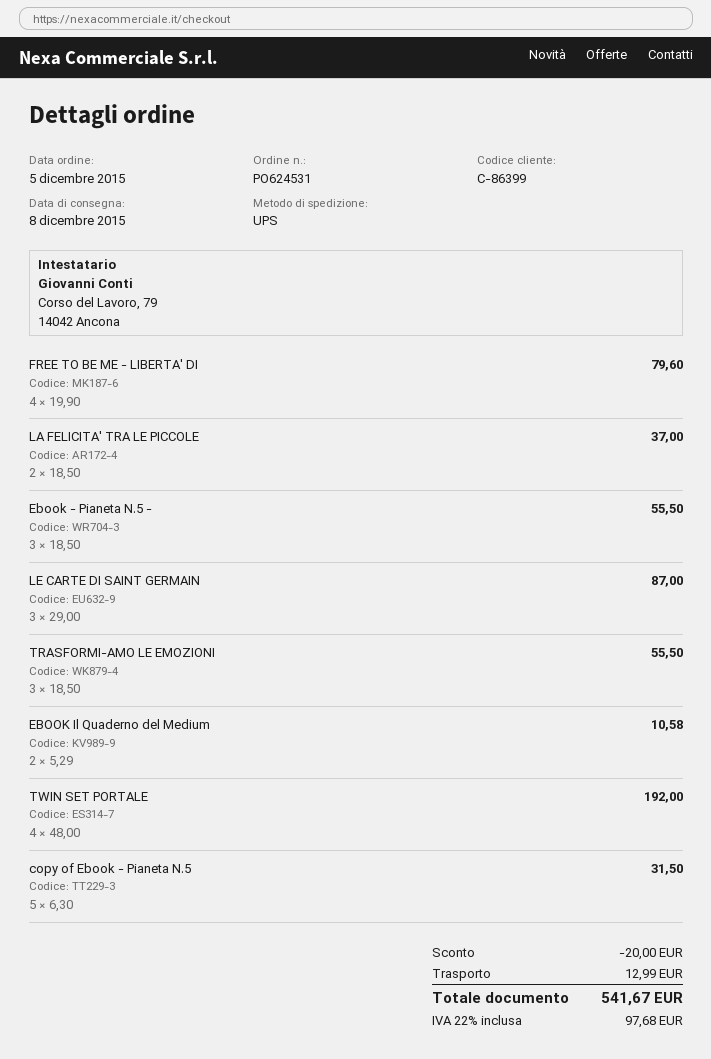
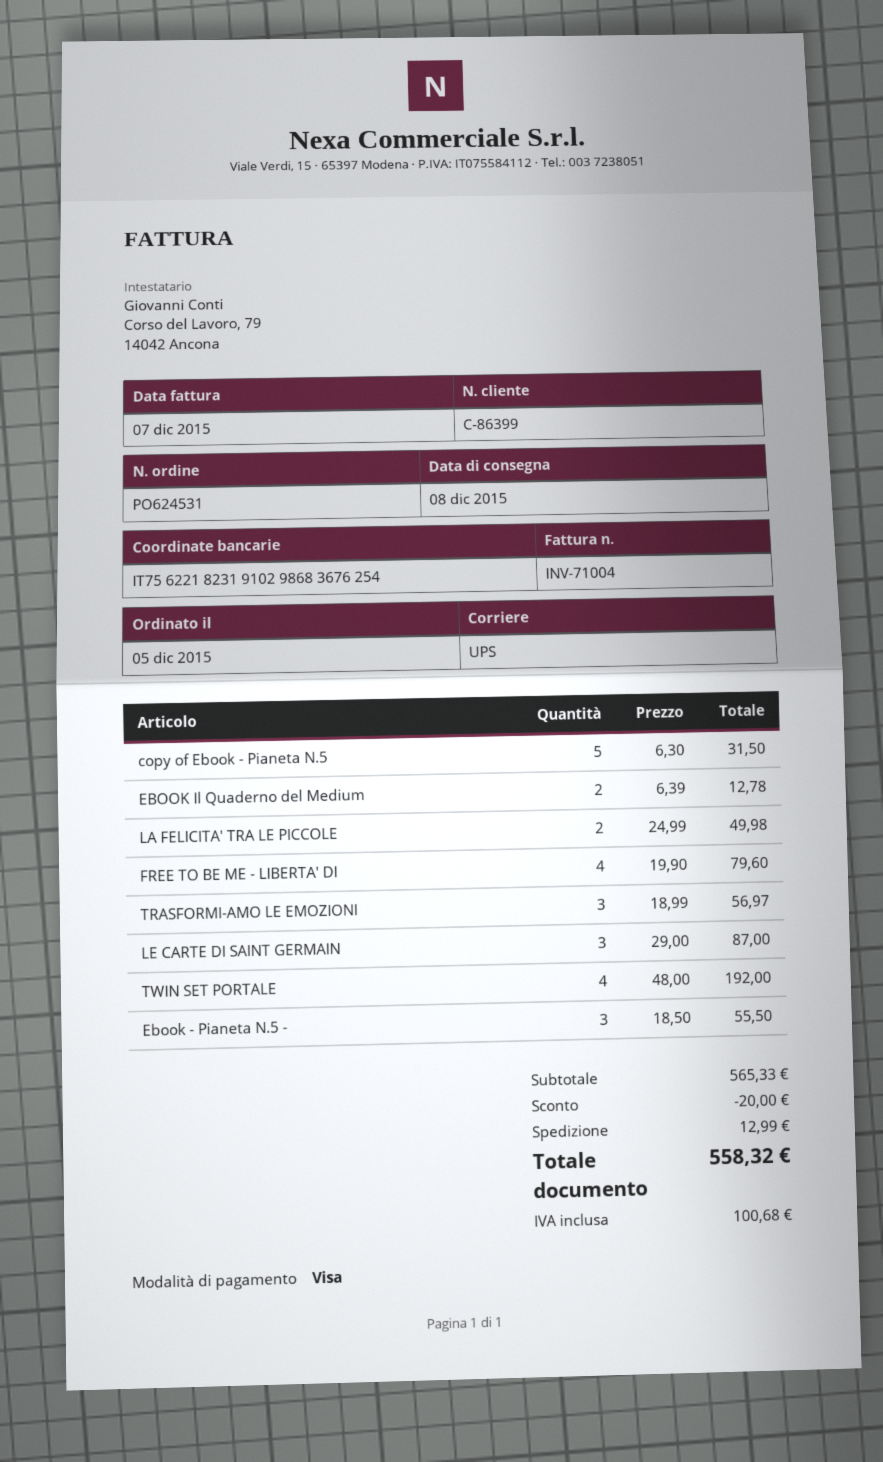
LA FELICITA' TRA LE PICCOLE: 2 x 18.50 = 37.00 -> 2 x 24.99 = 49.98
TRASFORMI-AMO LE EMOZIONI: 3 x 18.50 = 55.50 -> 3 x 18.99 = 56.97
EBOOK Il Quaderno del Medium: 2 x 5.29 = 10.58 -> 2 x 6.39 = 12.78
tax: 97.68 -> 100.68
total: 541.67 -> 558.32

